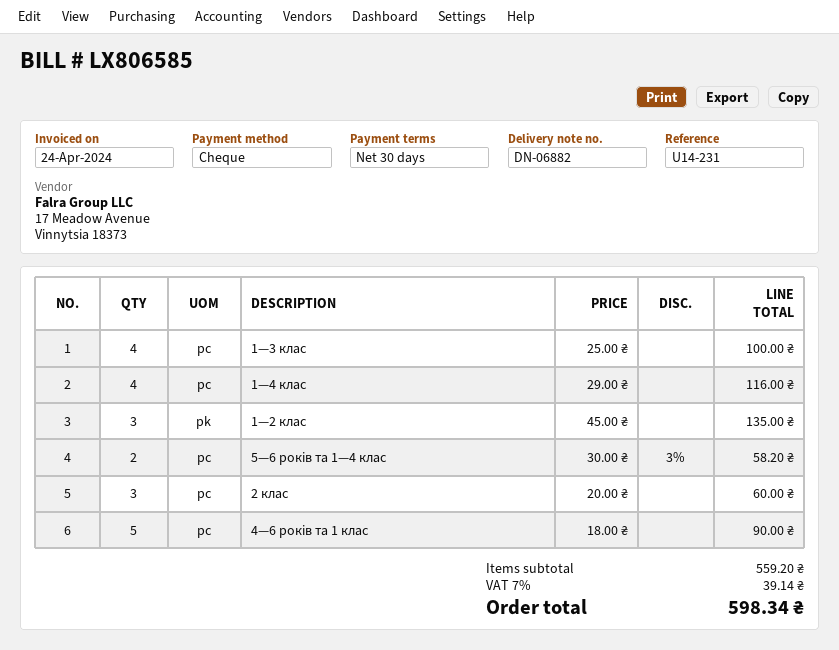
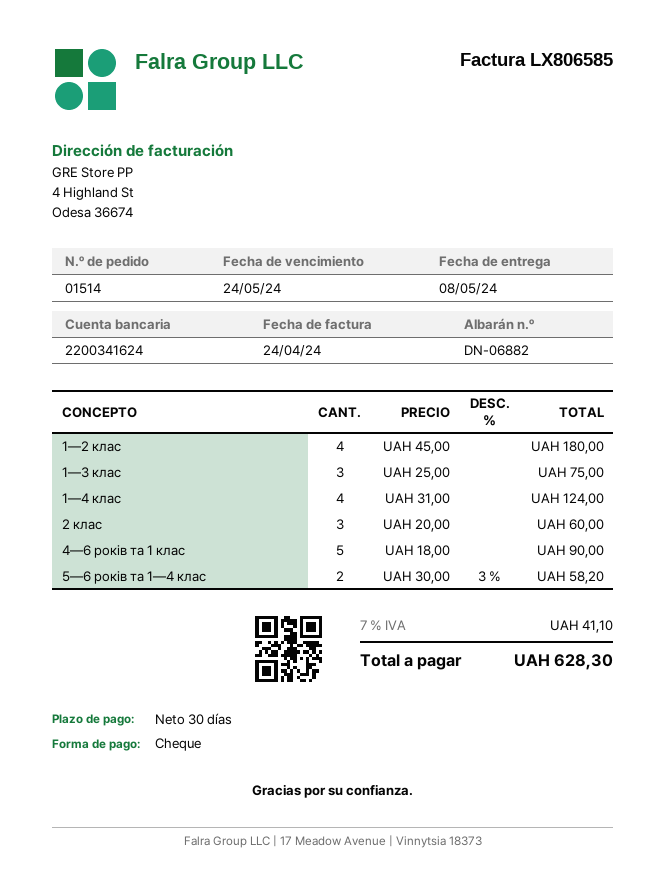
1—3 клас: 4 x 25.00 = 100.00 -> 3 x 25.00 = 75.00
1—4 клас: 4 x 29.00 = 116.00 -> 4 x 31.00 = 124.00
1—2 клас: 3 x 45.00 = 135.00 -> 4 x 45.00 = 180.00
tax: 7% = 39.14 -> 7% = 41.10
total: 598.34 -> 628.30

